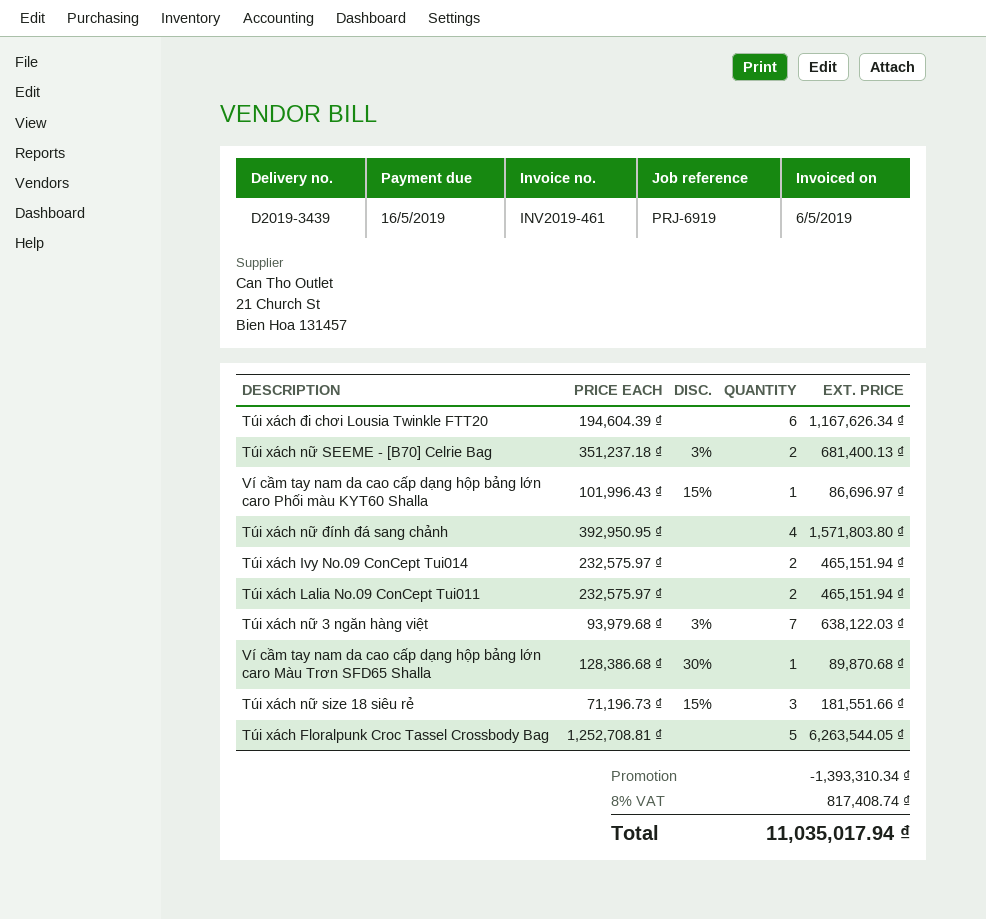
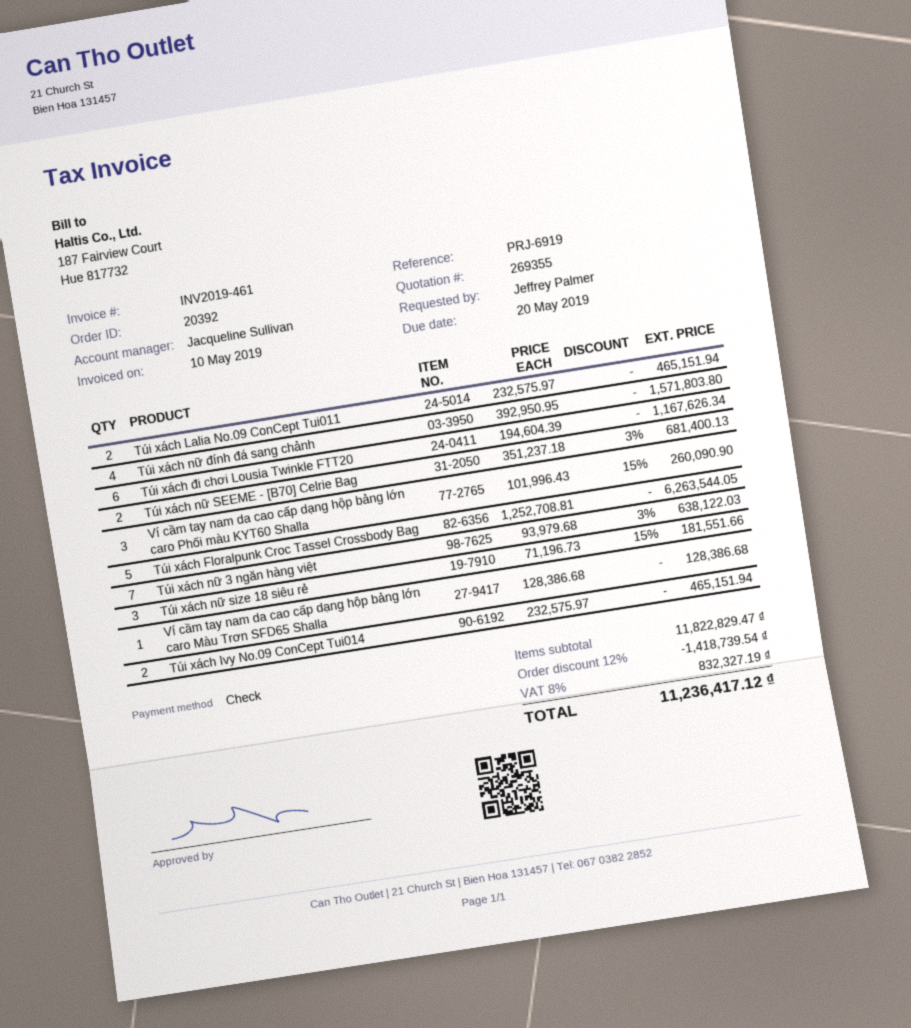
invoice date: 2019-05-06 -> 2019-05-10
due date: 2019-05-16 -> 2019-05-20
Ví cầm tay nam da cao cấp dạng hộp bảng lớn caro Phối màu KYT60 Shalla: 1 x 101996.43 - 15% = 86696.97 -> 3 x 101996.43 - 15% = 260090.90
Ví cầm tay nam da cao cấp dạng hộp bảng lớn caro Màu Trơn SFD65 Shalla: 1 x 128386.68 - 30% = 89870.68 -> 1 x 128386.68 = 128386.68
discount: 1393310.34 -> 1418739.54
tax: 8% = 817408.74 -> 8% = 832327.19
total: 11035017.94 -> 11236417.12

